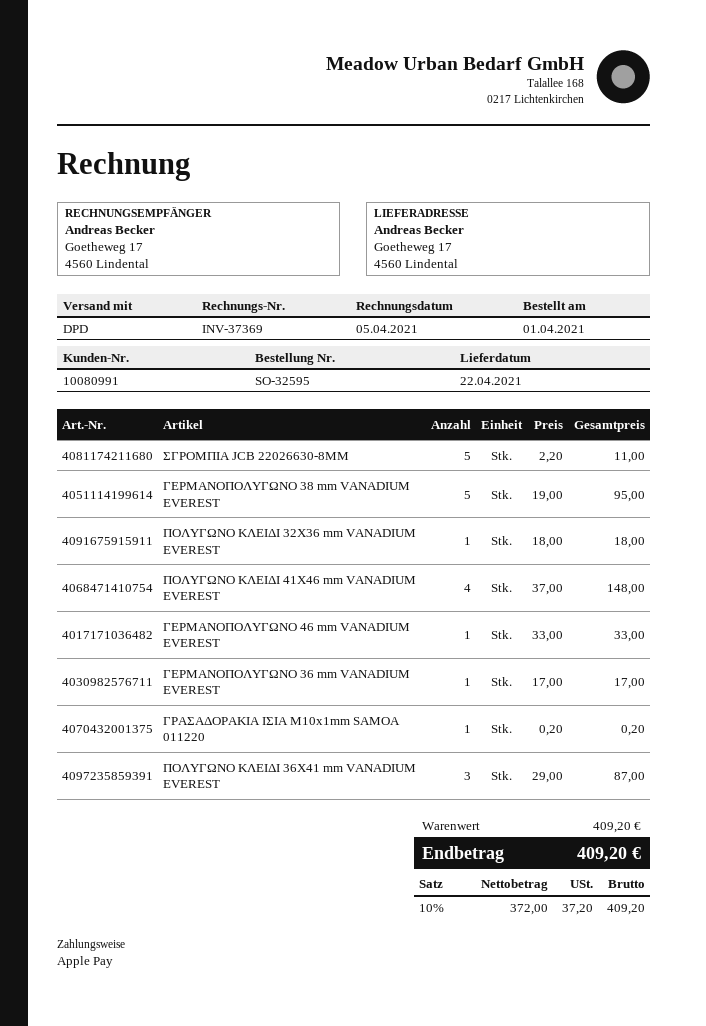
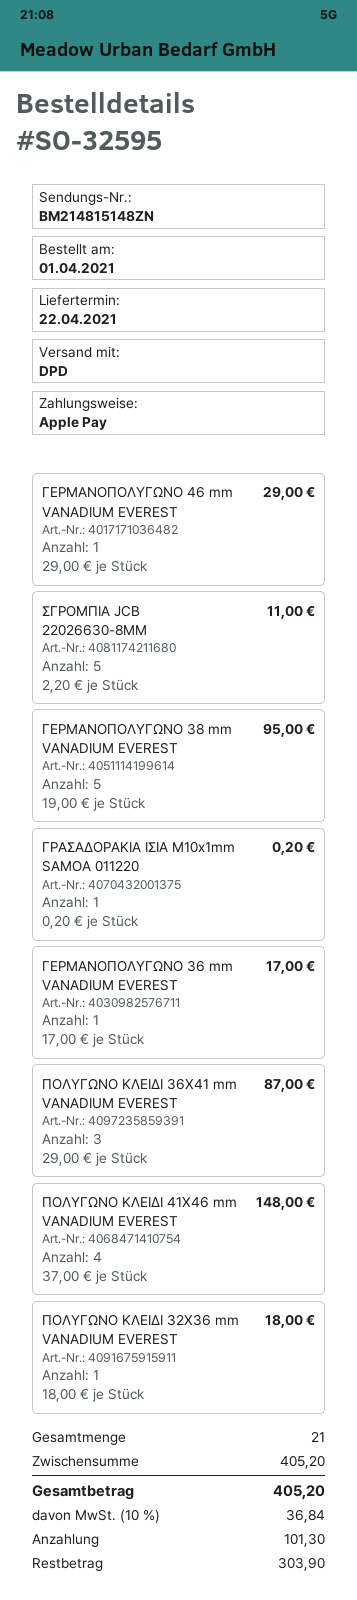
ΓΕΡΜΑΝΟΠΟΛΥΓΩΝΟ 46 mm VANADIUM EVEREST: 1 x 33.00 = 33.00 -> 1 x 29.00 = 29.00
subtotal: 409.20 -> 405.20
tax: 10% = 37.20 -> 10% = 36.84
total: 409.20 -> 405.20

